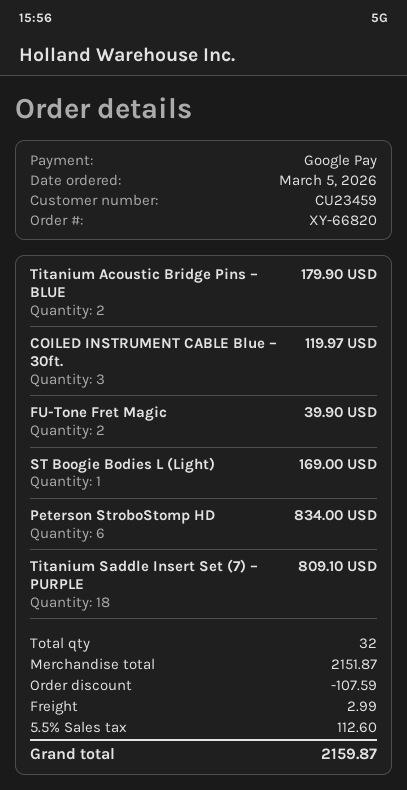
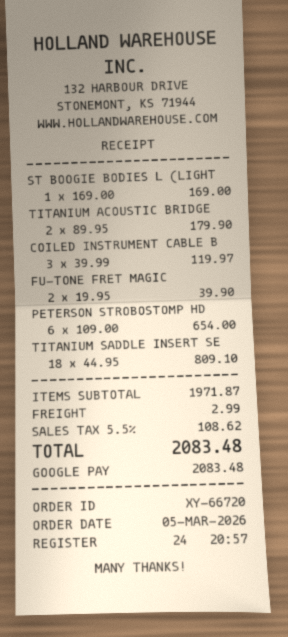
order number: XY-66820 -> XY-66720
Peterson StroboStomp HD: 6 for 834.00 -> 6 for 654.00
subtotal: 2151.87 -> 1971.87
discount: 107.59 -> none
tax: 5.5% = 112.60 -> 5.5% = 108.62
total: 2159.87 -> 2083.48

